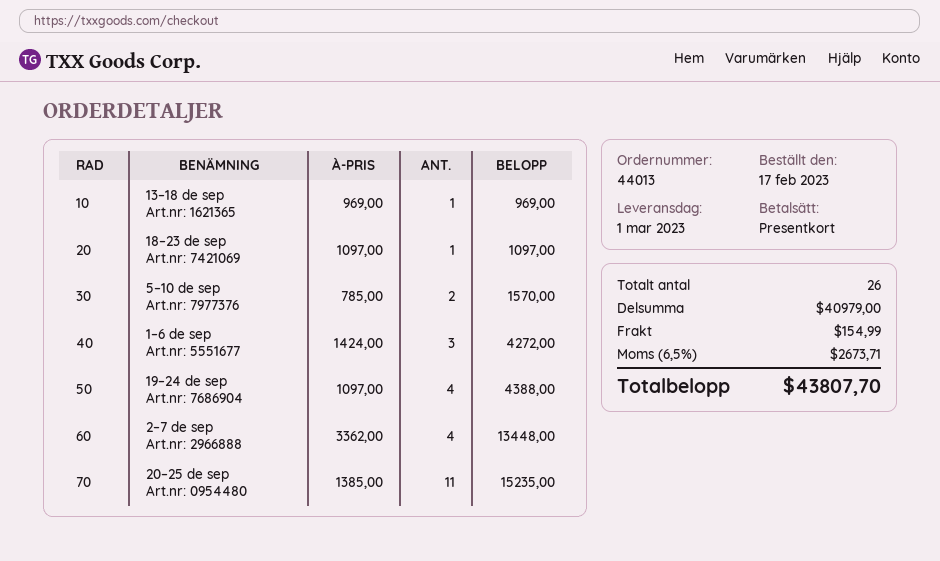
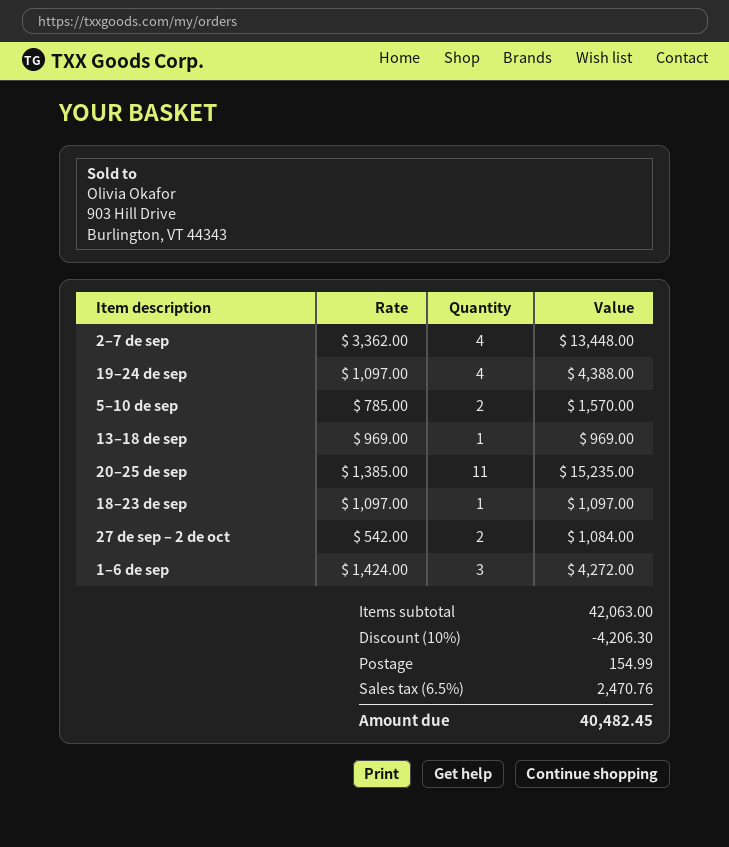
27 de sep – 2 de oct: none -> 2 x 542.00 = 1084.00
subtotal: 40979.00 -> 42063.00
discount: none -> 10% = 4206.30
tax: 6.5% = 2673.71 -> 6.5% = 2470.76
total: 43807.70 -> 40482.45

